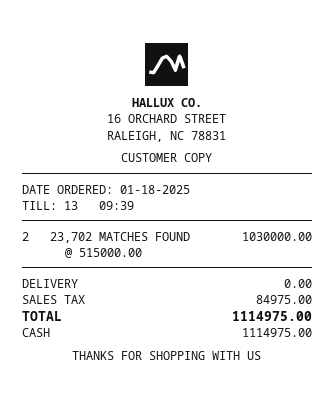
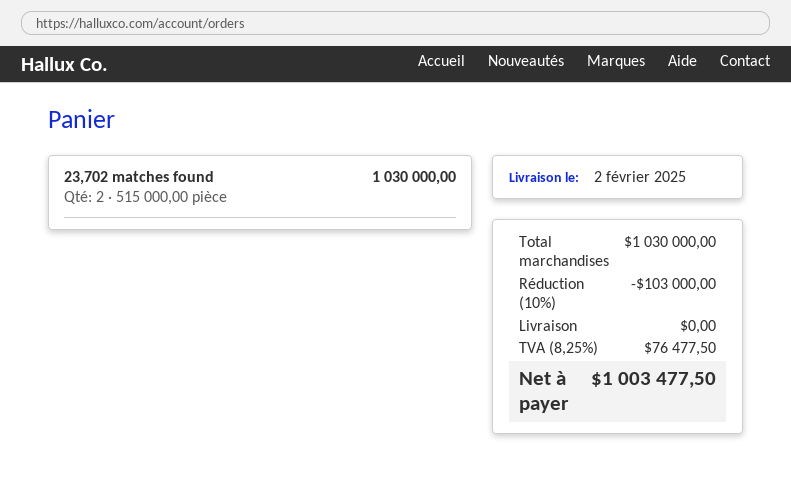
discount: none -> 10% = 103000.00
tax: 84975.00 -> 76477.50
total: 1114975.00 -> 1003477.50

